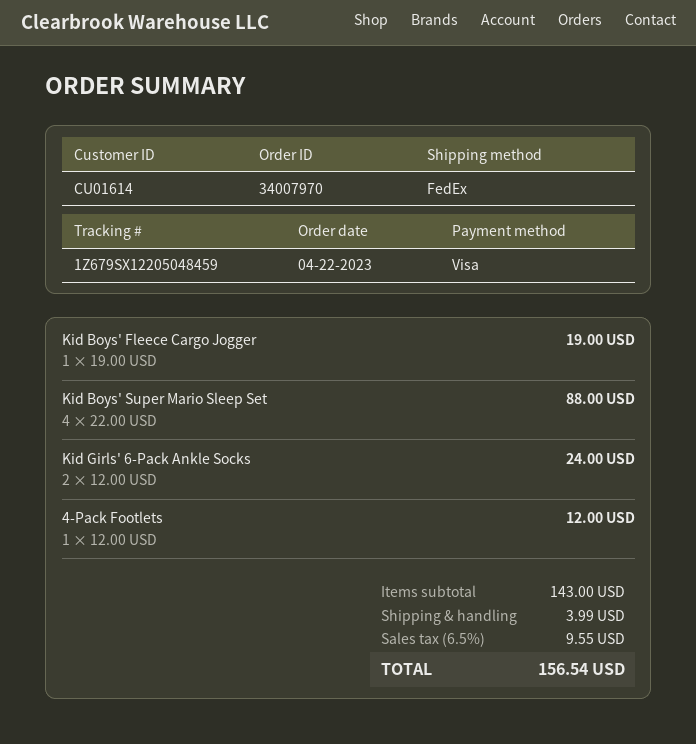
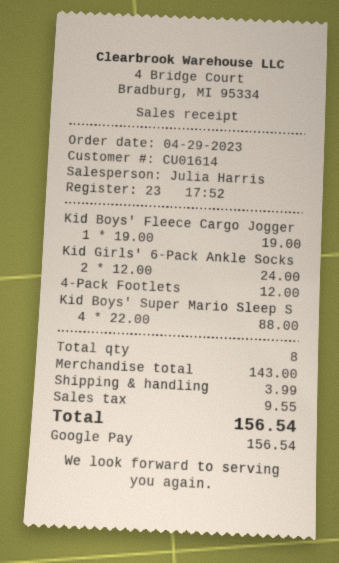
order date: 2023-04-22 -> 2023-04-29
payment method: Visa -> Google Pay

